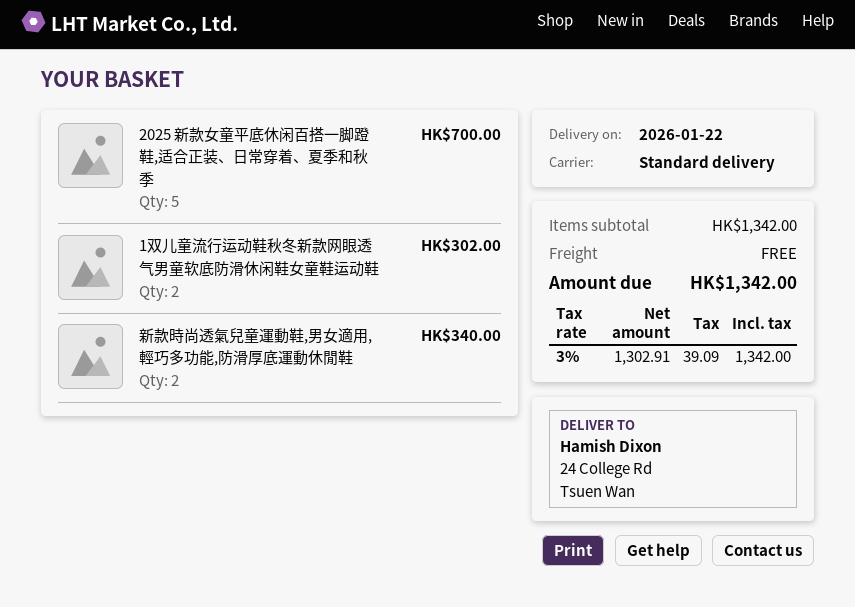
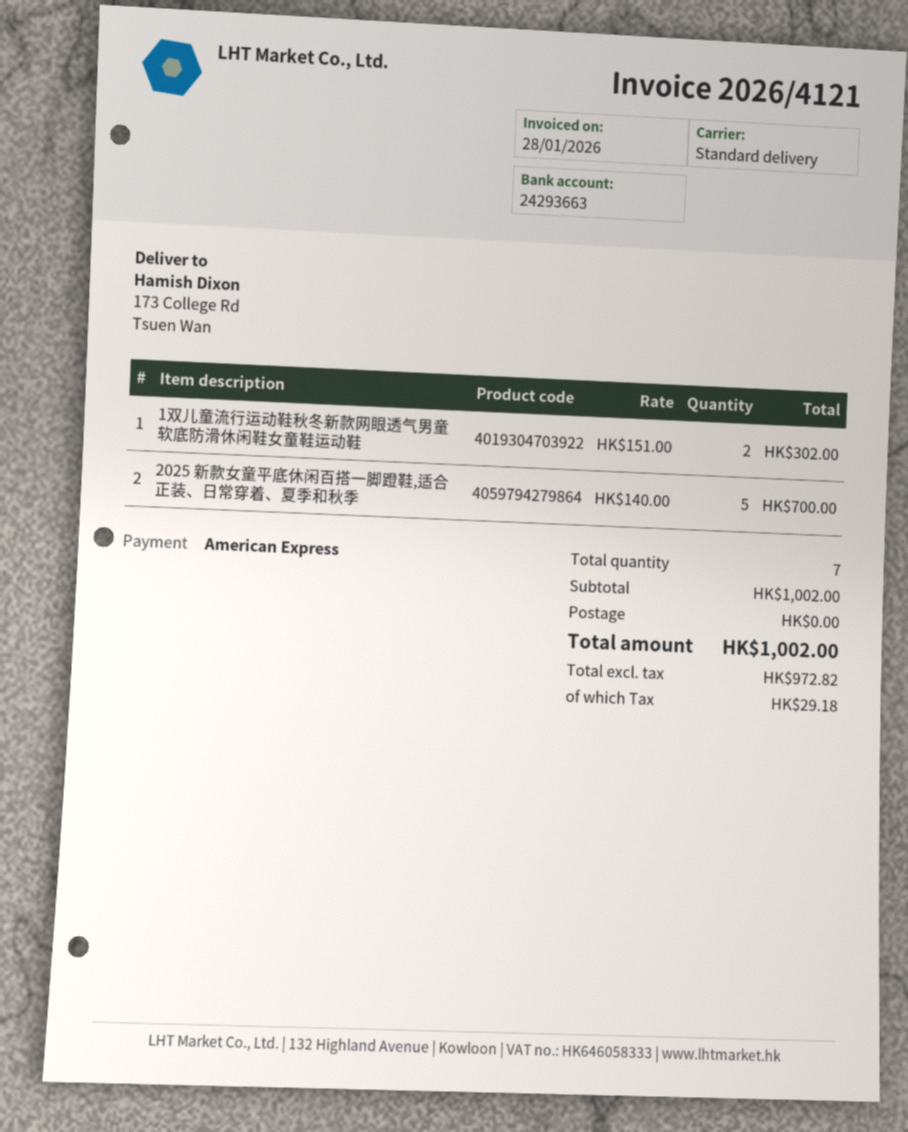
ship to: 24 College Rd, Tsuen Wan -> 173 College Rd, Tsuen Wan
新款時尚透氣兒童運動鞋,男女適用,輕巧多功能,防滑厚底運動休閒鞋: 2 for 340.00 -> none
subtotal: 1342.00 -> 1002.00
net: 1302.91 -> 972.82
tax: 39.09 -> 29.18
total: 1342.00 -> 1002.00

